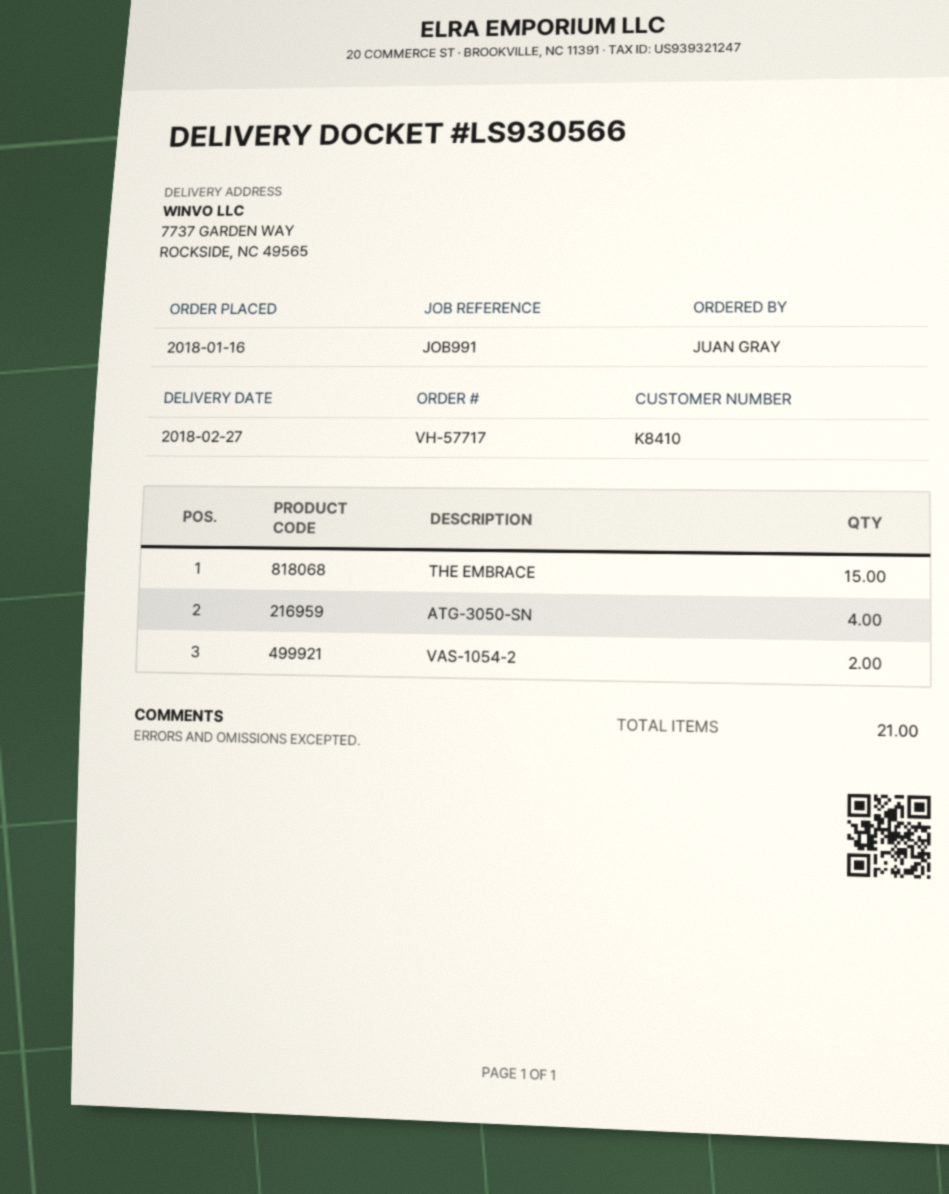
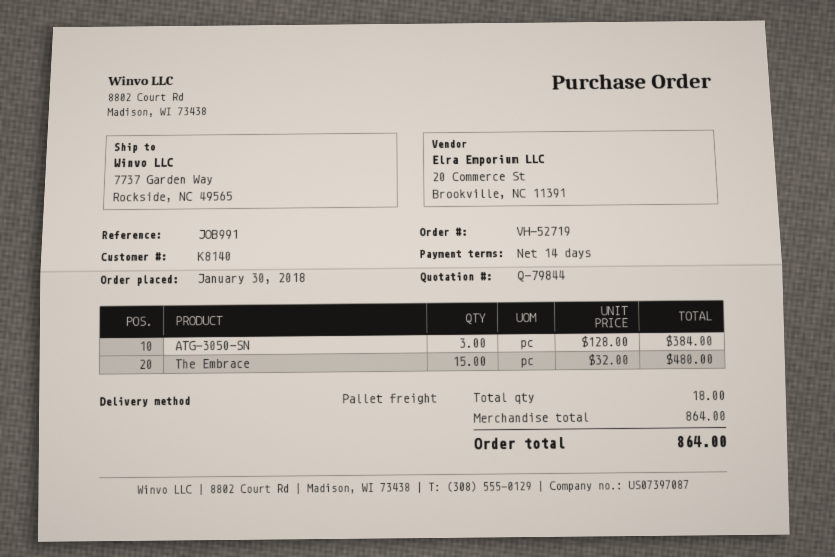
order number: VH-57717 -> VH-52719
order date: 2018-01-16 -> 2018-01-30
customer number: K8410 -> K8140
ATG-3050-SN: 4 -> 3
VAS-1054-2: 2 -> none
total quantity: 21 -> 18

